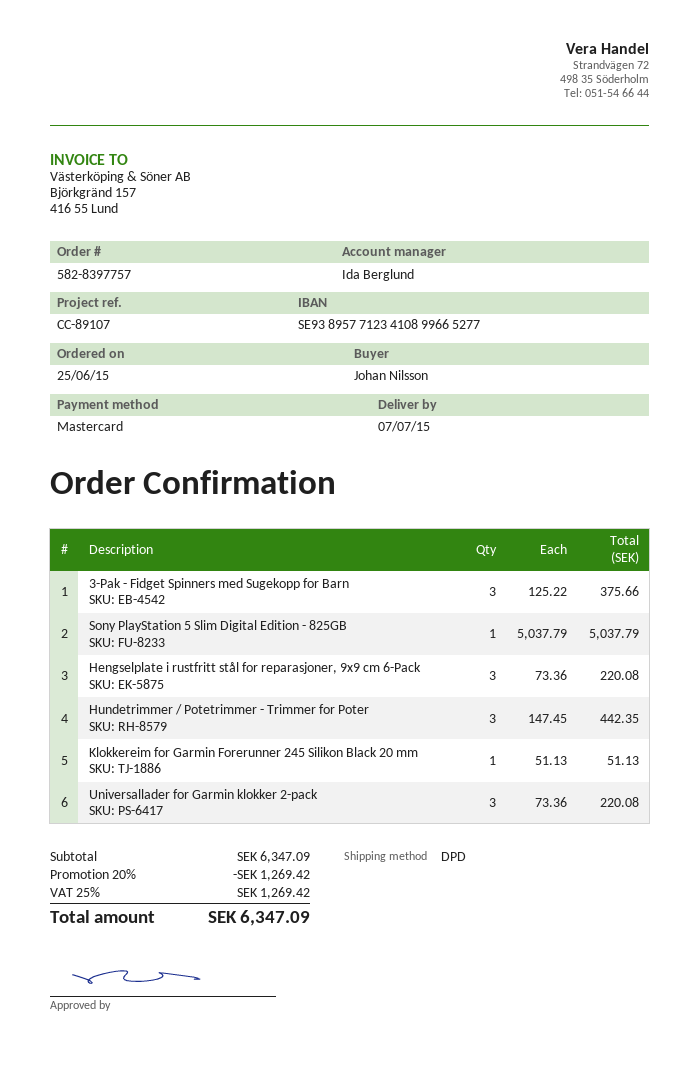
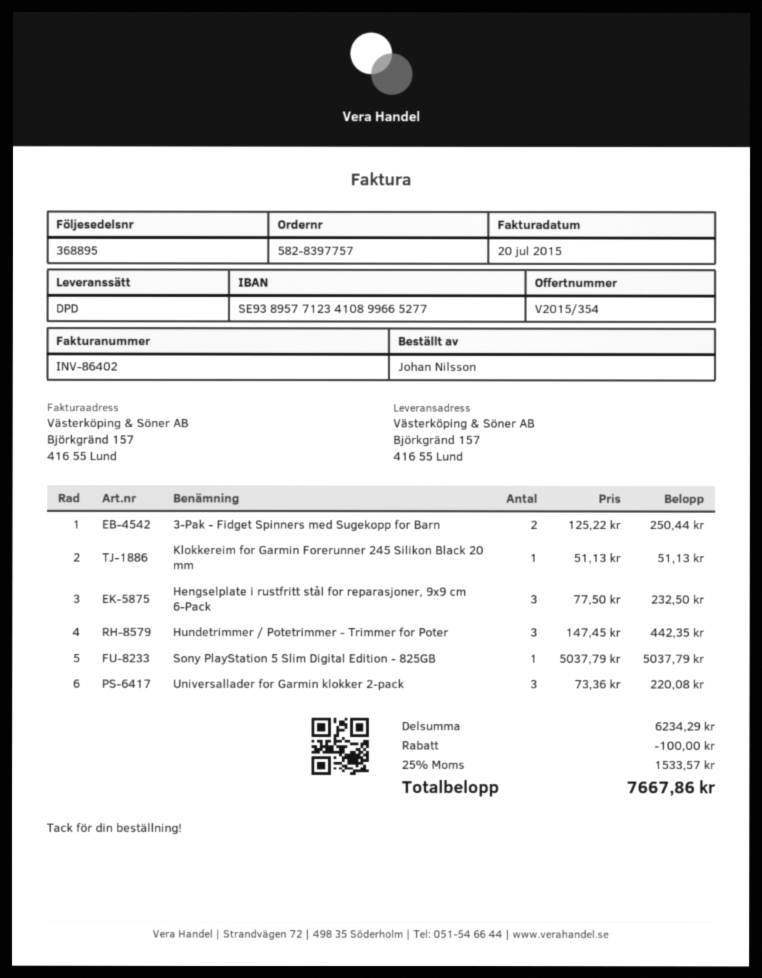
3-Pak - Fidget Spinners med Sugekopp for Barn: 3 x 125.22 = 375.66 -> 2 x 125.22 = 250.44
Hengselplate i rustfritt stål for reparasjoner, 9x9 cm 6-Pack: 3 x 73.36 = 220.08 -> 3 x 77.50 = 232.50
subtotal: 6347.09 -> 6234.29
discount: 1269.42 -> 100.00
tax: 25% = 1269.42 -> 25% = 1533.57
total: 6347.09 -> 7667.86

